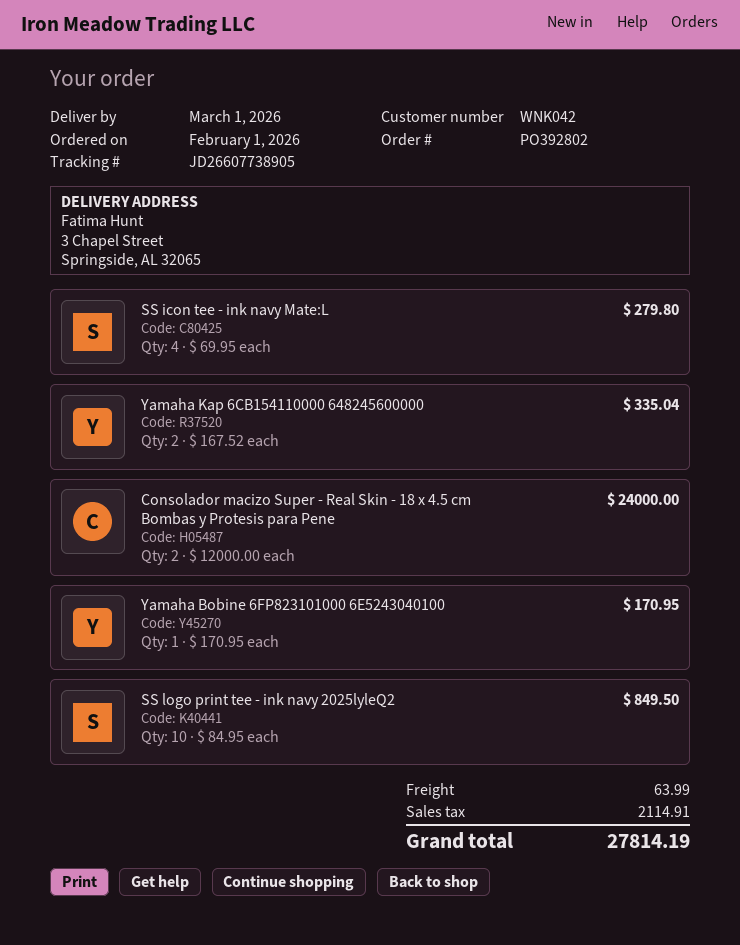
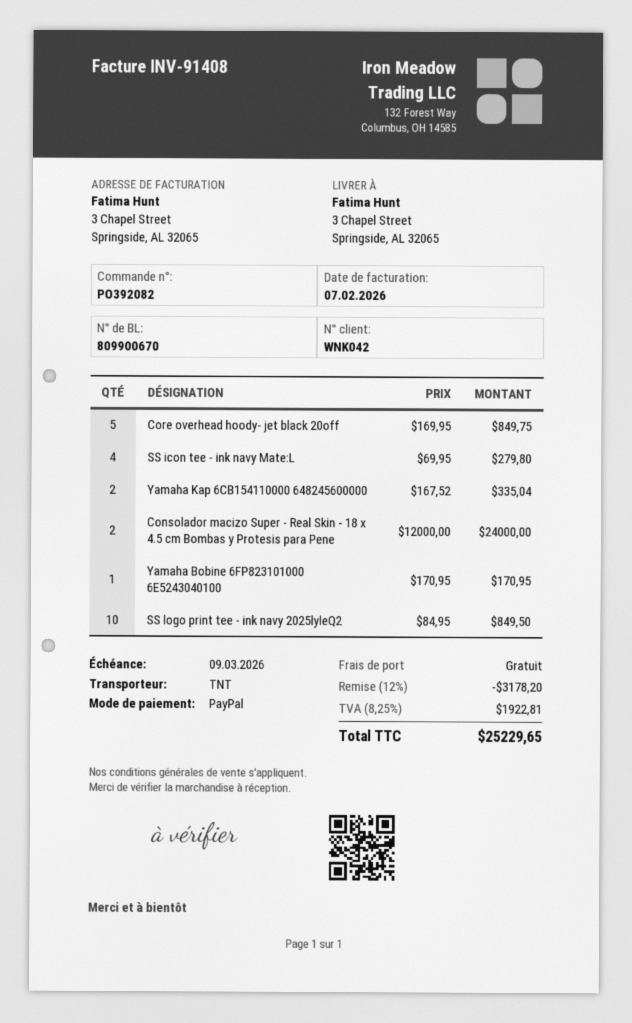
order number: PO392802 -> PO392082
Core overhead hoody- jet black 20off: none -> 5 x 169.95 = 849.75
discount: none -> 12% = 3178.20
shipping: 63.99 -> 0.00
tax: 2114.91 -> 1922.81
total: 27814.19 -> 25229.65

